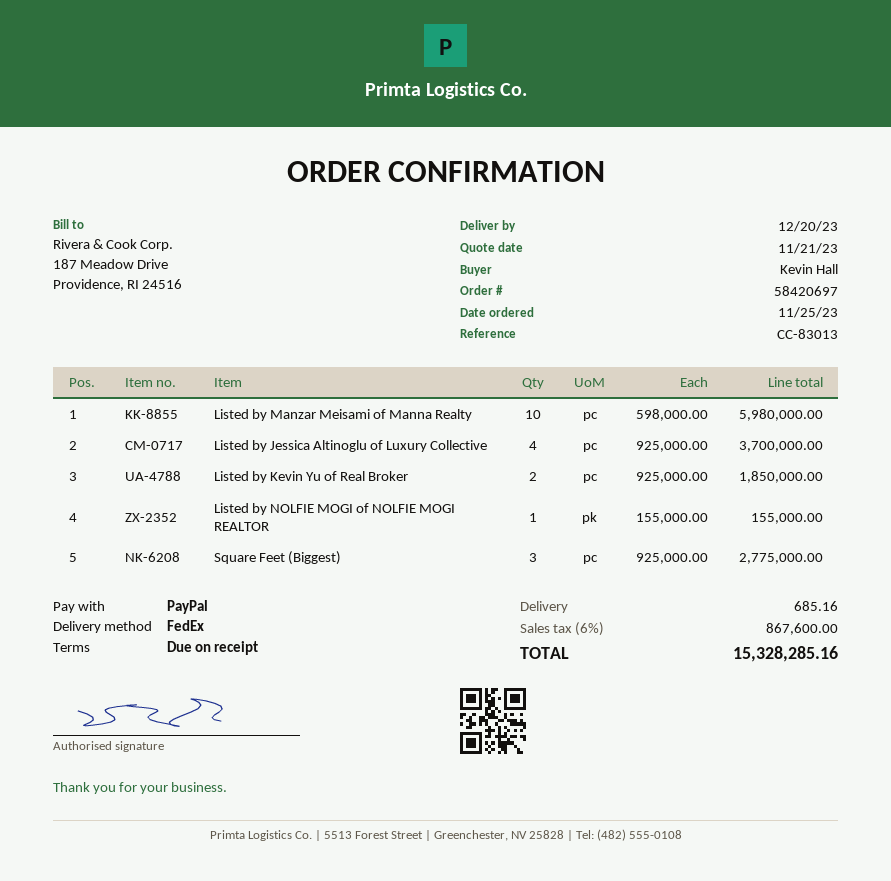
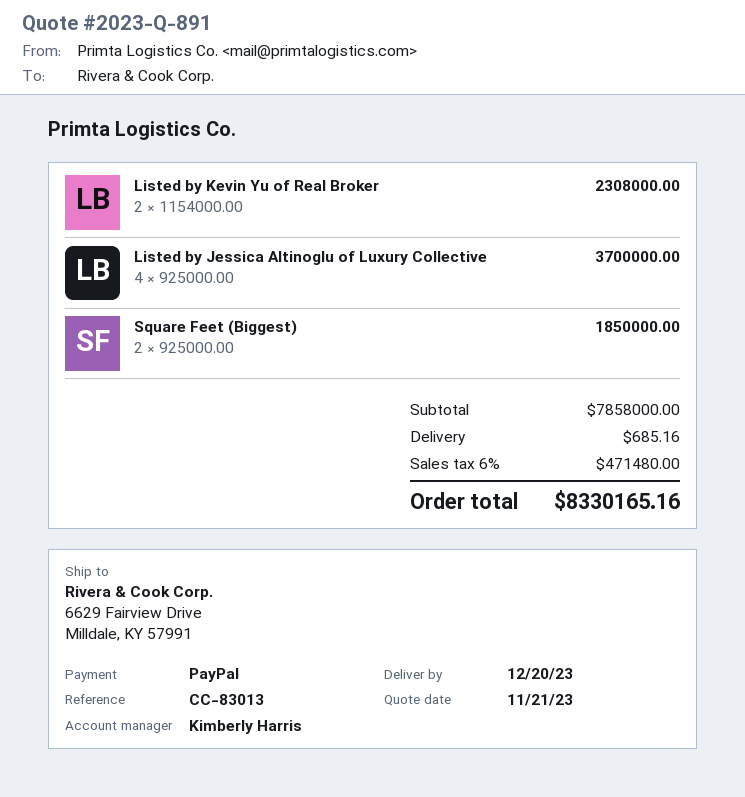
Listed by Manzar Meisami of Manna Realty: 10 x 598000.00 = 5980000.00 -> none
Listed by Kevin Yu of Real Broker: 2 x 925000.00 = 1850000.00 -> 2 x 1154000.00 = 2308000.00
Listed by NOLFIE MOGI of NOLFIE MOGI REALTOR: 1 x 155000.00 = 155000.00 -> none
Square Feet (Biggest): 3 x 925000.00 = 2775000.00 -> 2 x 925000.00 = 1850000.00
tax: 6% = 867600.00 -> 6% = 471480.00
total: 15328285.16 -> 8330165.16

